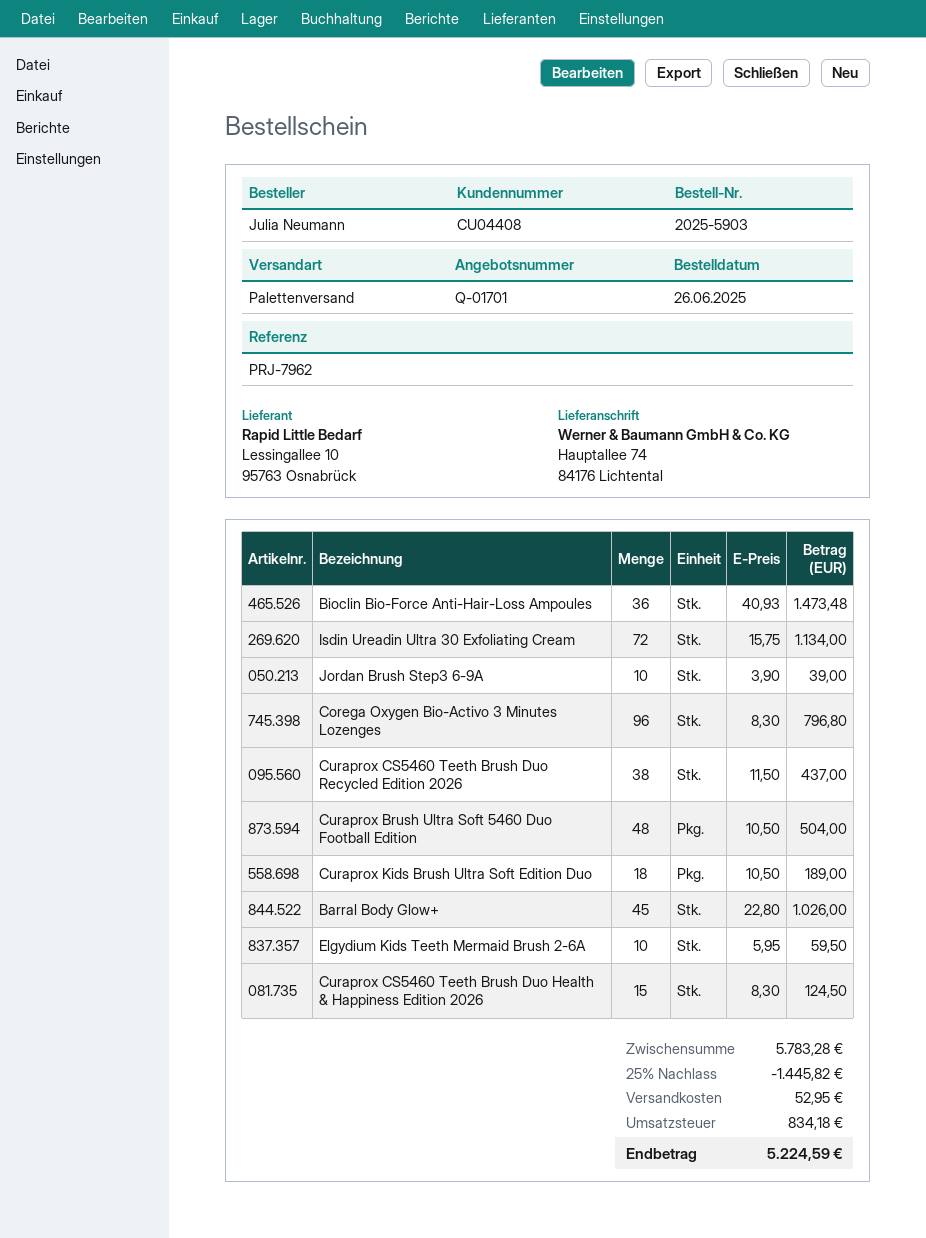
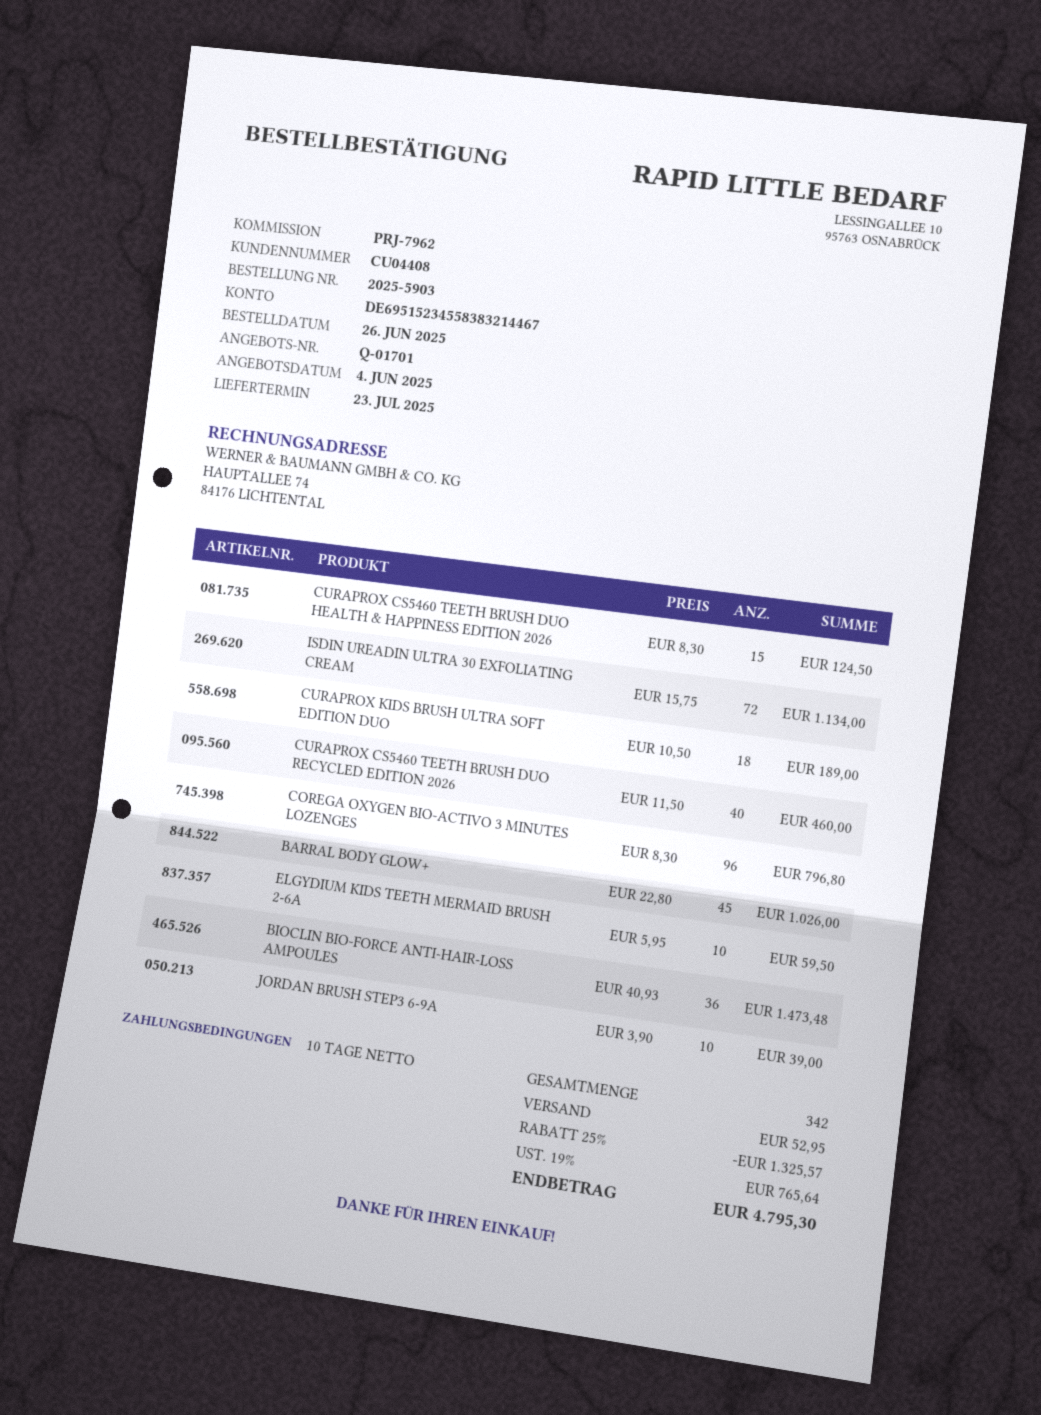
Curaprox CS5460 Teeth Brush Duo Recycled Edition 2026: 38 x 11.50 = 437.00 -> 40 x 11.50 = 460.00
Curaprox Brush Ultra Soft 5460 Duo Football Edition: 48 x 10.50 = 504.00 -> none
discount: 25% = 1445.82 -> 25% = 1325.57
tax: 834.18 -> 765.64
total: 5224.59 -> 4795.30

